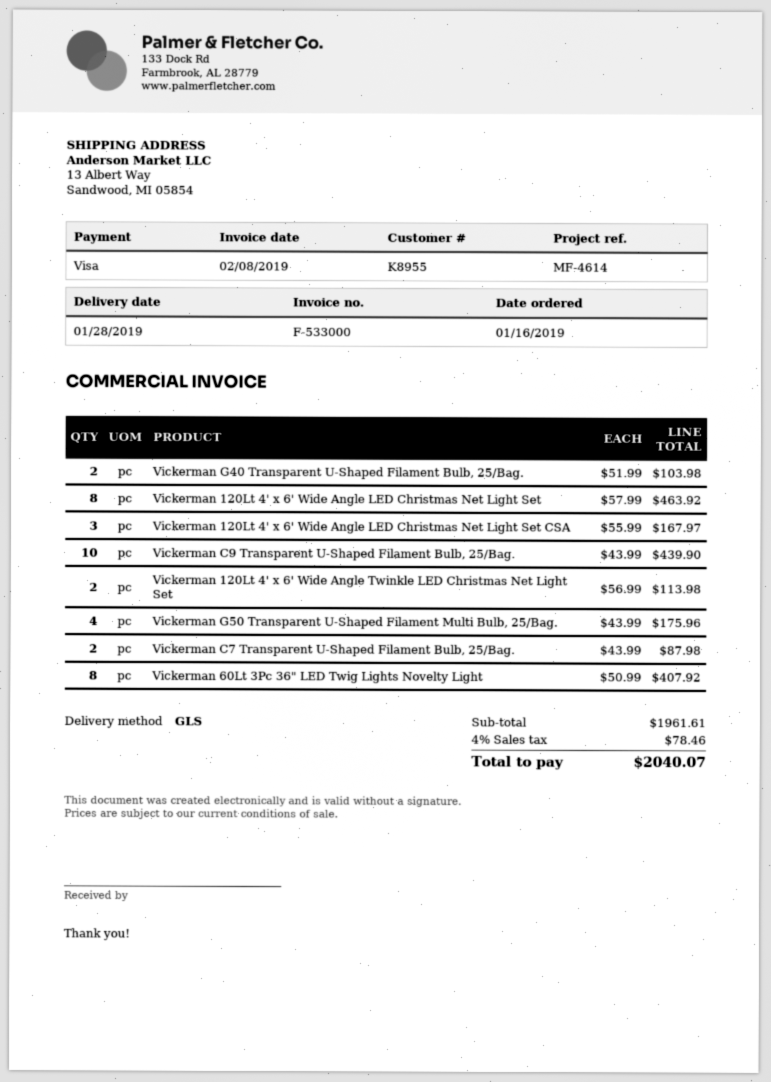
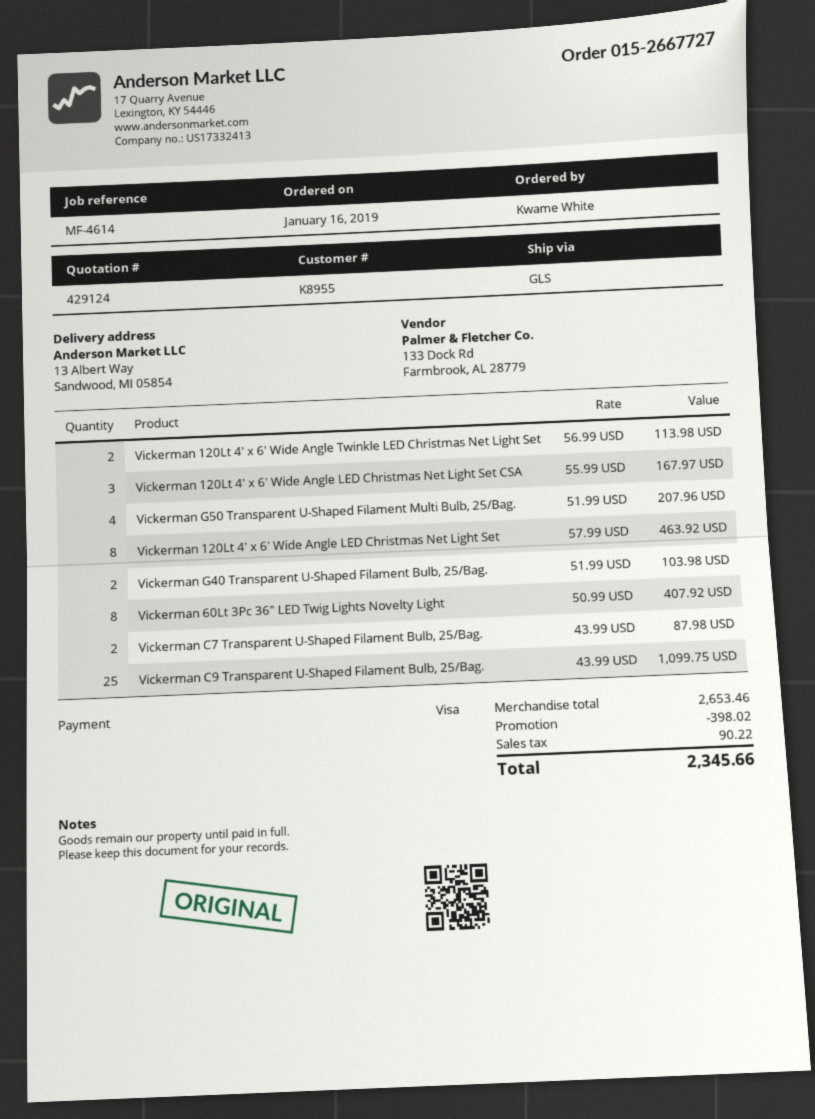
Vickerman C9 Transparent U-Shaped Filament Bulb, 25/Bag.: 10 x 43.99 = 439.90 -> 25 x 43.99 = 1099.75
Vickerman G50 Transparent U-Shaped Filament Multi Bulb, 25/Bag.: 4 x 43.99 = 175.96 -> 4 x 51.99 = 207.96
subtotal: 1961.61 -> 2653.46
discount: none -> 398.02
tax: 78.46 -> 90.22
total: 2040.07 -> 2345.66

